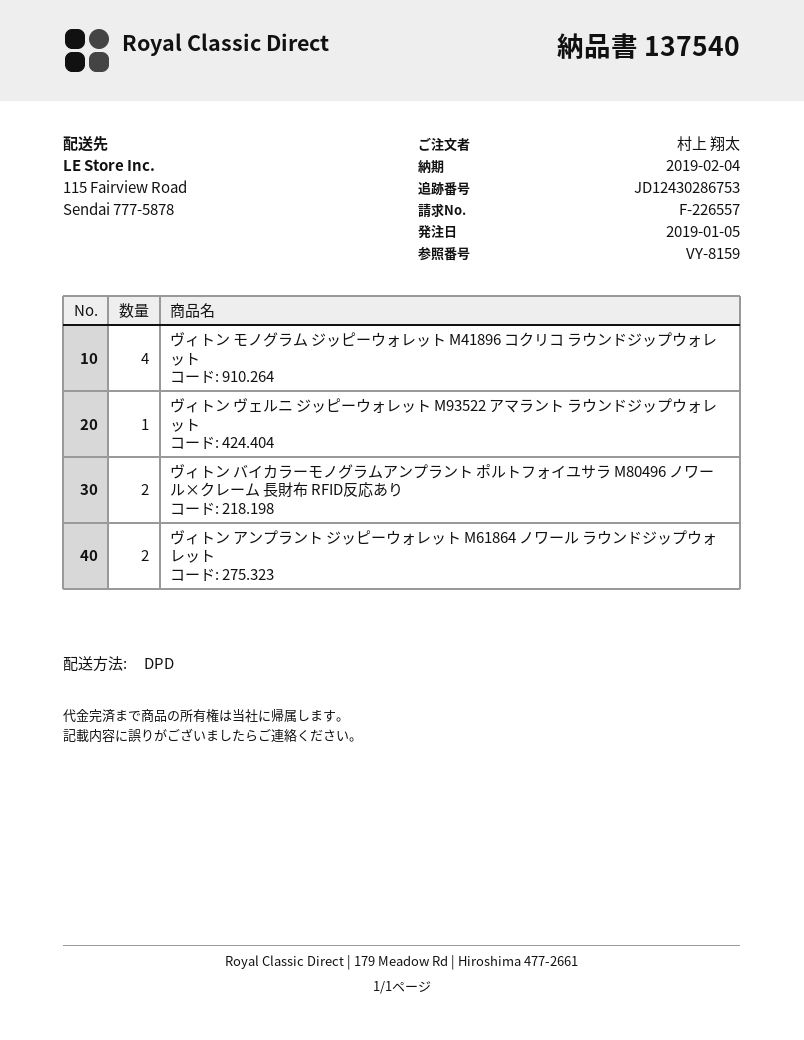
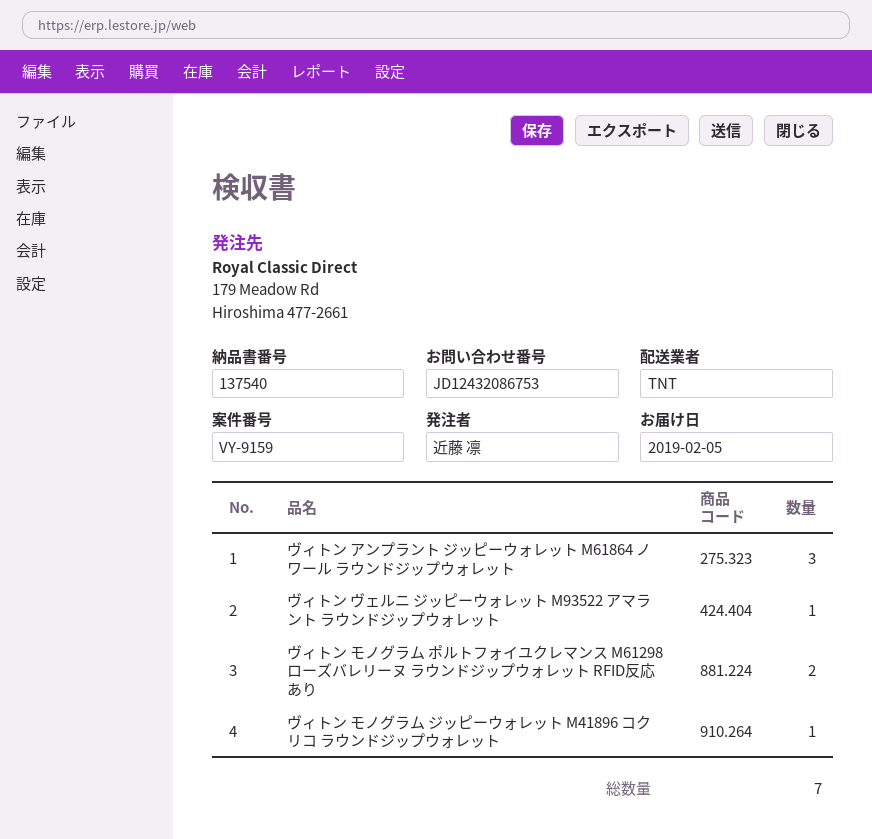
delivery date: 2019-02-04 -> 2019-02-05
reference: VY-8159 -> VY-9159
ordered by: 村上 翔太 -> 近藤 凛
shipping method: DPD -> TNT
tracking number: JD12430286753 -> JD12432086753
ヴィトン モノグラム ジッピーウォレット M41896 コクリコ ラウンドジップウォレット: 4 -> 1
ヴィトン バイカラーモノグラムアンプラント ポルトフォイユサラ M80496 ノワール×クレーム 長財布 RFID反応あり: 2 -> none
ヴィトン アンプラント ジッピーウォレット M61864 ノワール ラウンドジップウォレット: 2 -> 3
ヴィトン モノグラム ポルトフォイユクレマンス M61298 ローズバレリーヌ ラウンドジップウォレット RFID反応あり: none -> 2

